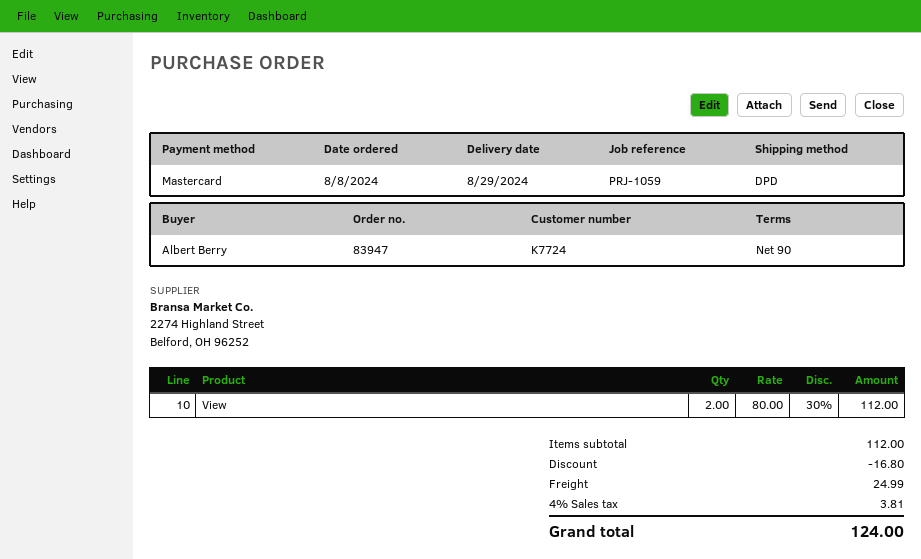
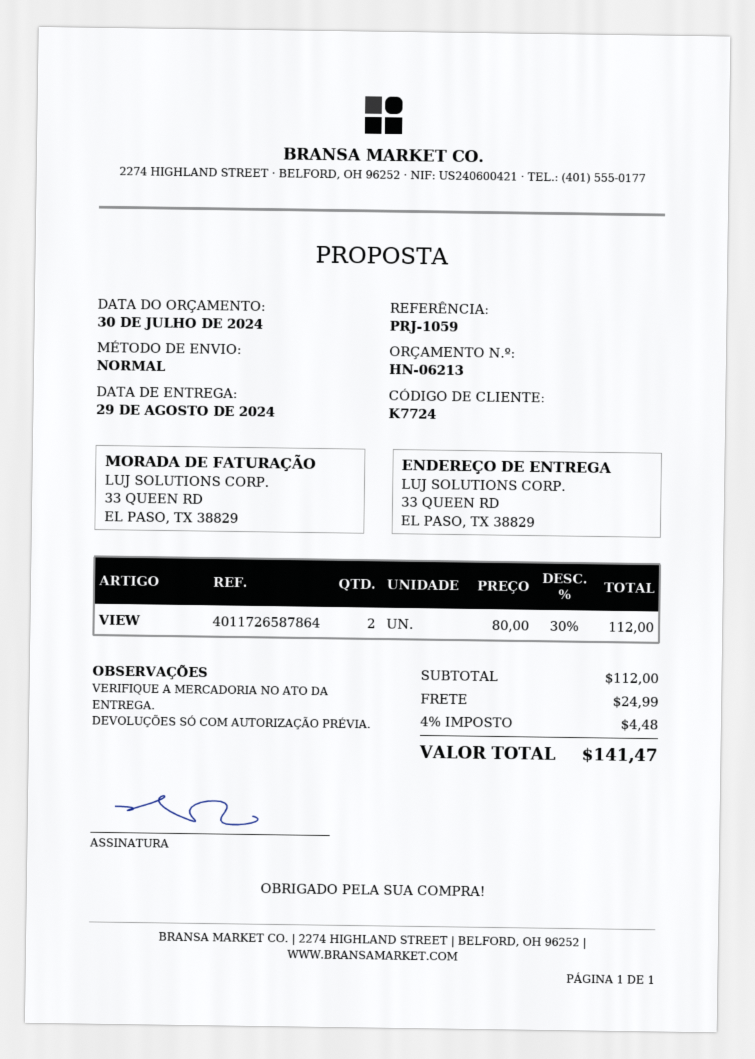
shipping method: DPD -> standard
discount: 16.80 -> none
tax: 4% = 3.81 -> 4% = 4.48
total: 124.00 -> 141.47

